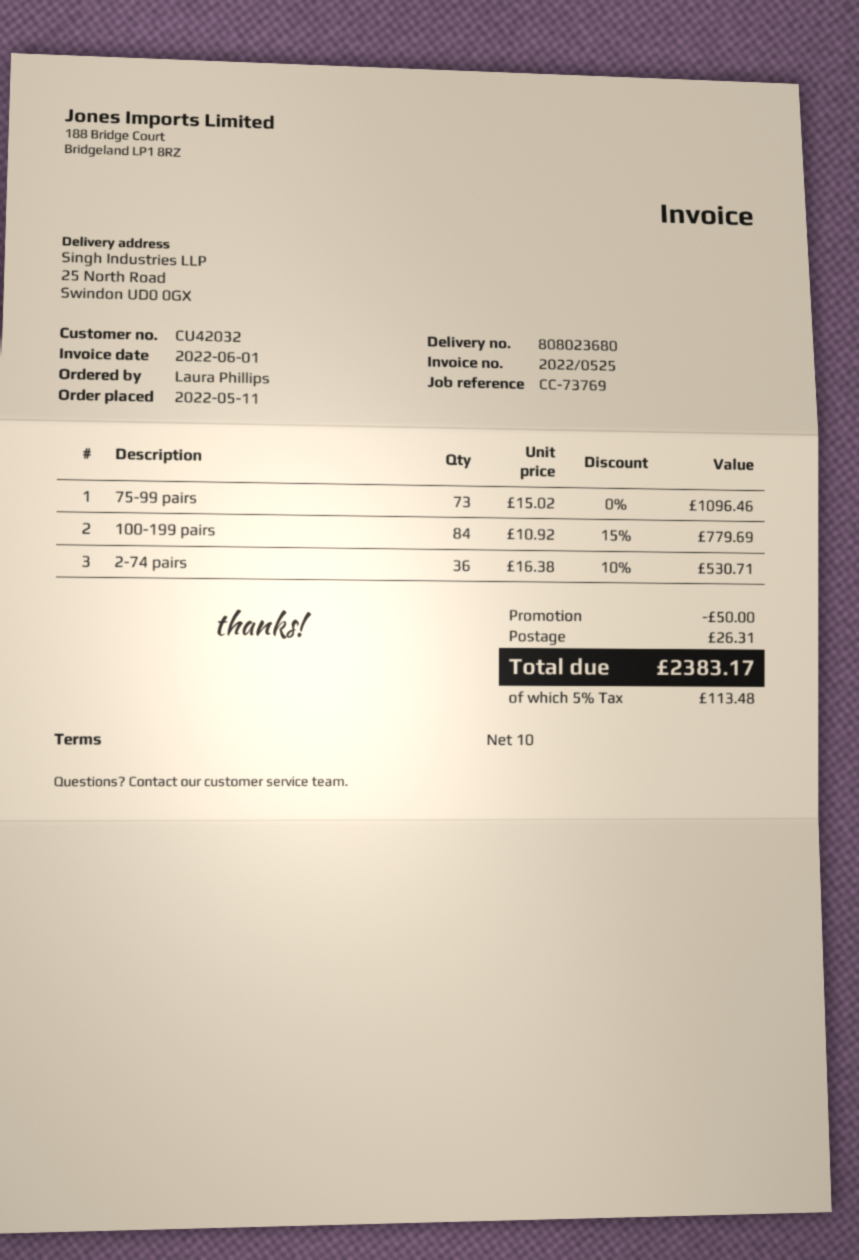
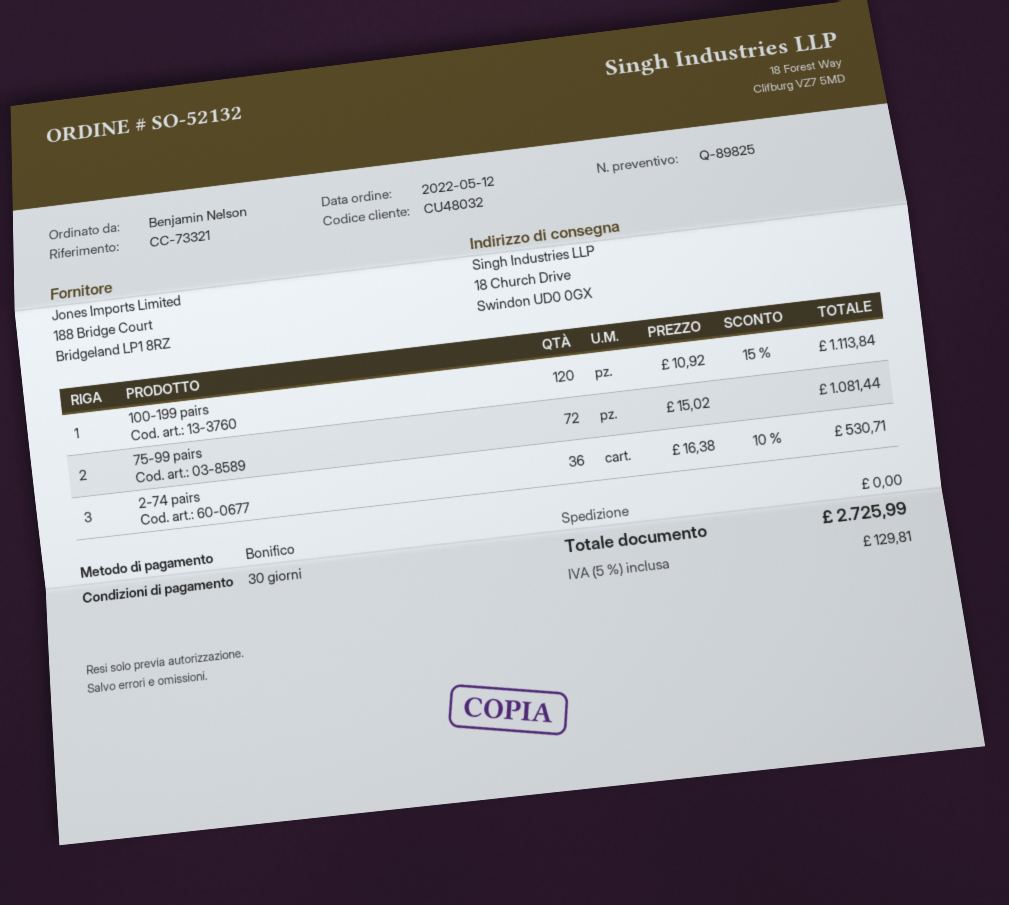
order date: 2022-05-11 -> 2022-05-12
payment terms: 10 days -> 30 days
customer number: CU42032 -> CU48032
reference: CC-73769 -> CC-73321
ordered by: Laura Phillips -> Benjamin Nelson
ship to: 25 North Road, Swindon UD0 0GX -> 18 Church Drive, Swindon UD0 0GX
75-99 pairs: 73 x 15.02 = 1096.46 -> 72 x 15.02 = 1081.44
100-199 pairs: 84 x 10.92 - 15% = 779.69 -> 120 x 10.92 - 15% = 1113.84
discount: 50.00 -> none
shipping: 26.31 -> 0.00
tax: 5% = 113.48 -> 5% = 129.81
total: 2383.17 -> 2725.99

